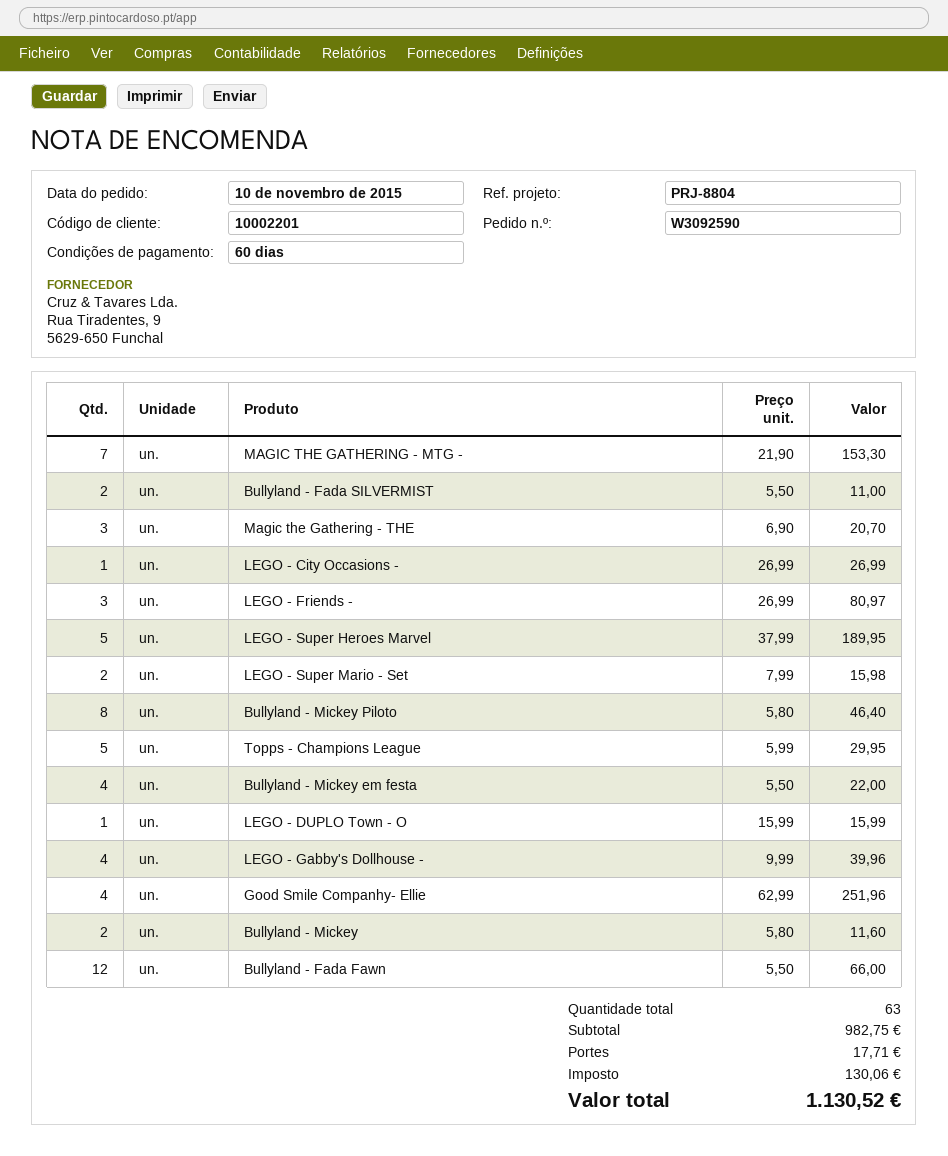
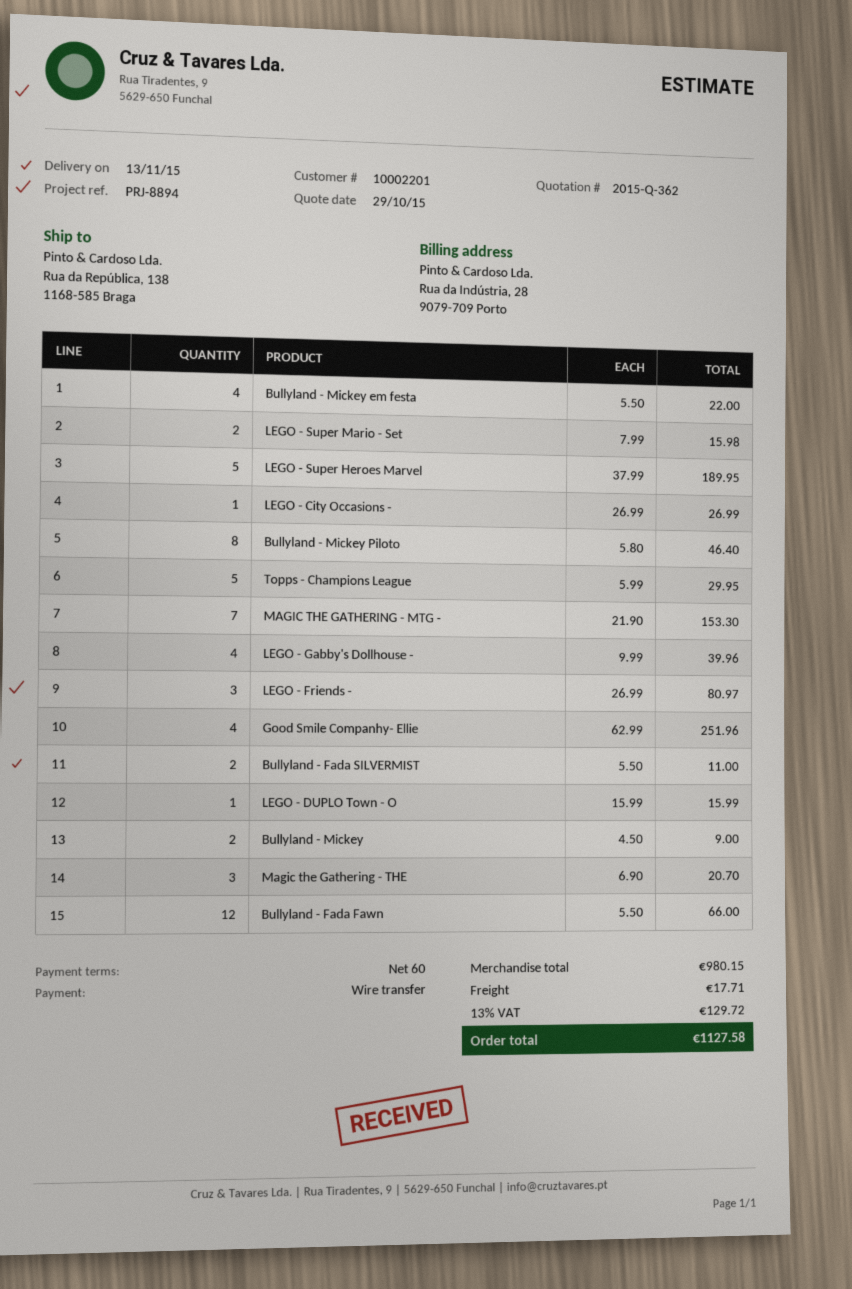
reference: PRJ-8804 -> PRJ-8894
Bullyland - Mickey: 2 x 5.80 = 11.60 -> 2 x 4.50 = 9.00
subtotal: 982.75 -> 980.15
tax: 130.06 -> 129.72
total: 1130.52 -> 1127.58

